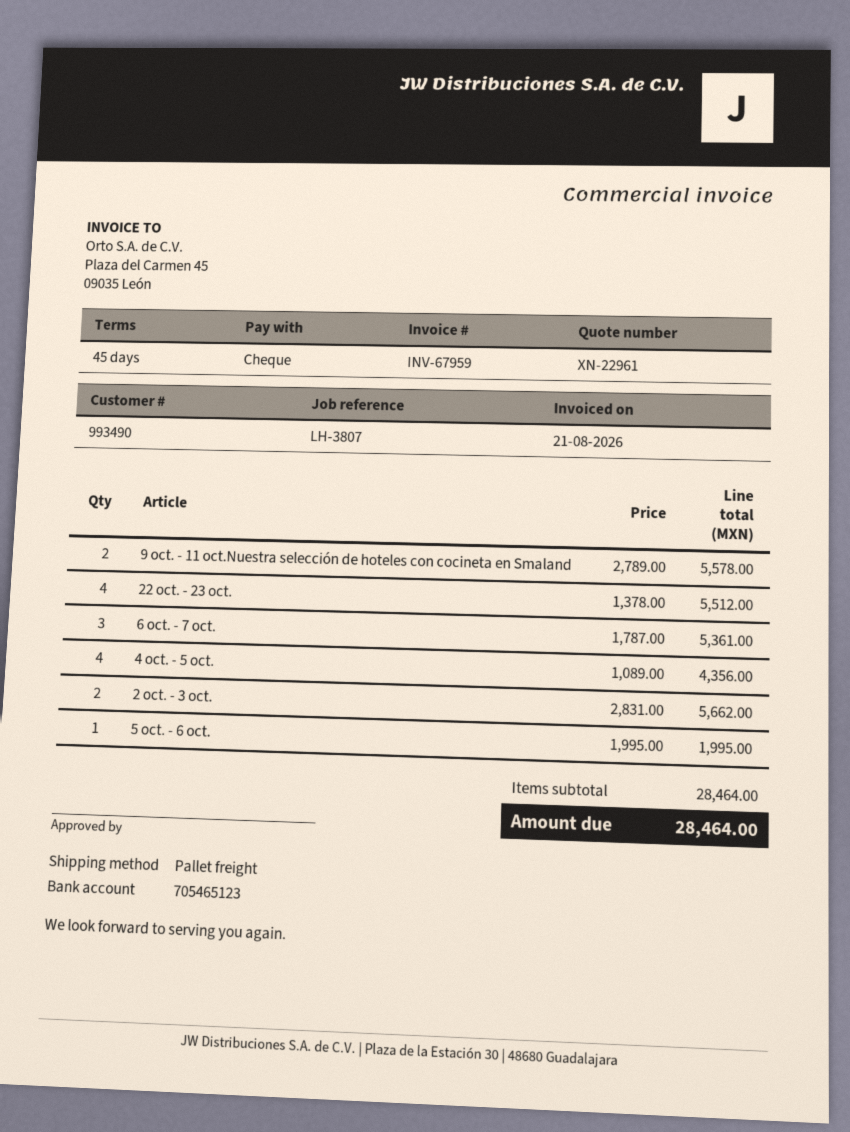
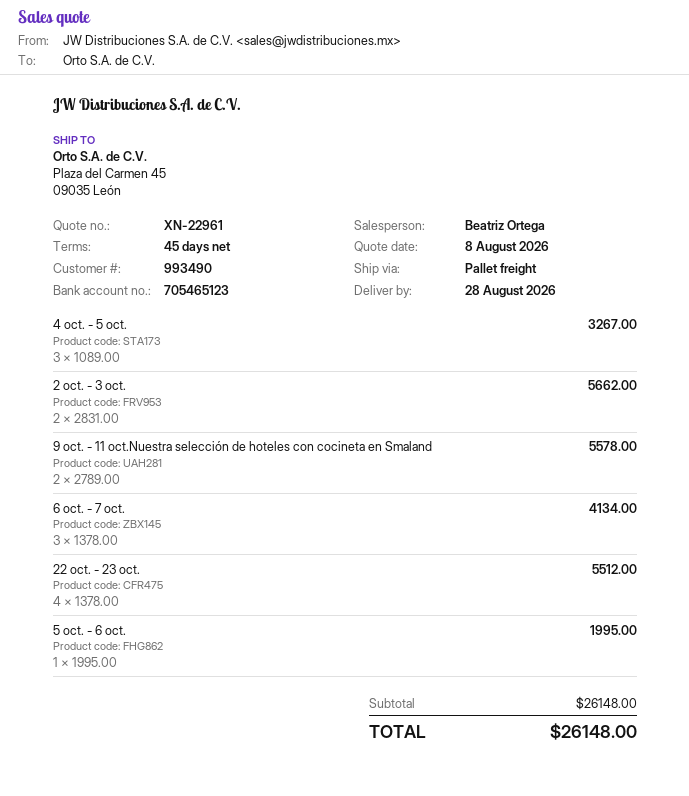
6 oct. - 7 oct.: 3 x 1787.00 = 5361.00 -> 3 x 1378.00 = 4134.00
4 oct. - 5 oct.: 4 x 1089.00 = 4356.00 -> 3 x 1089.00 = 3267.00
subtotal: 28464.00 -> 26148.00
total: 28464.00 -> 26148.00

